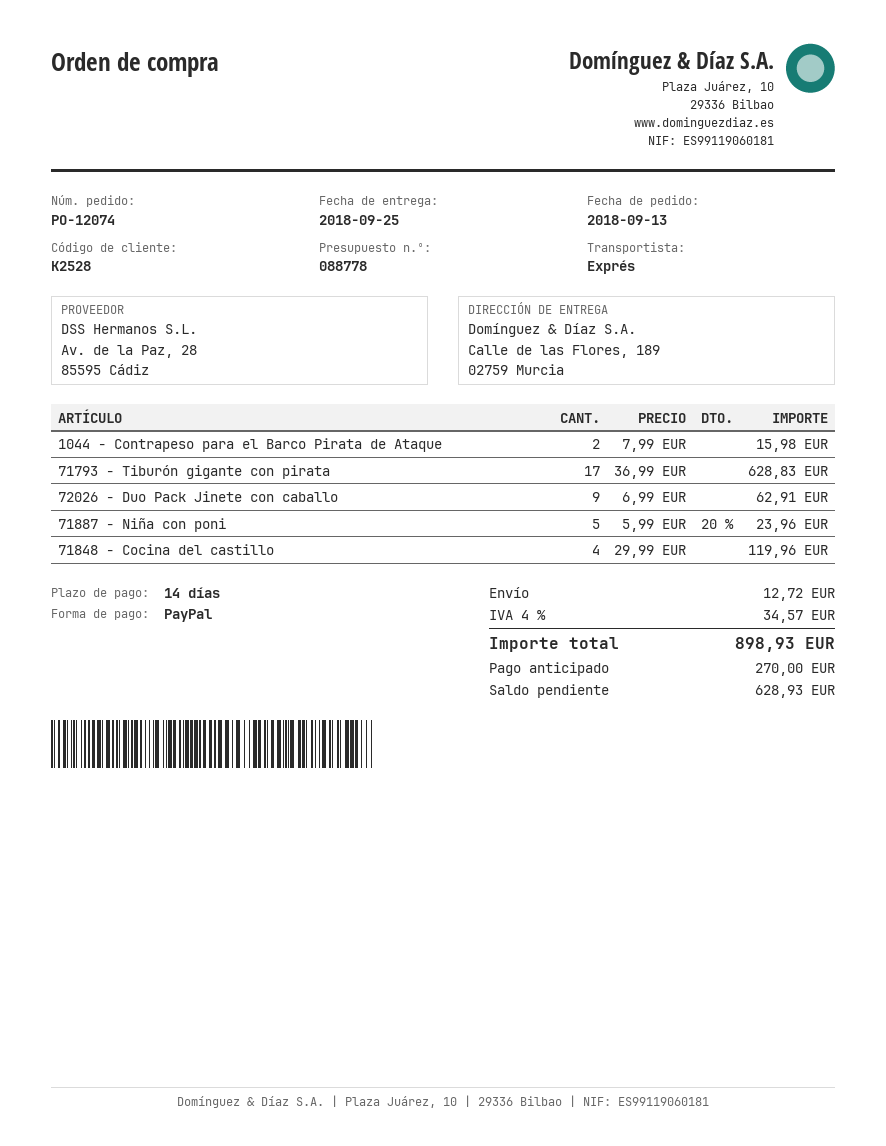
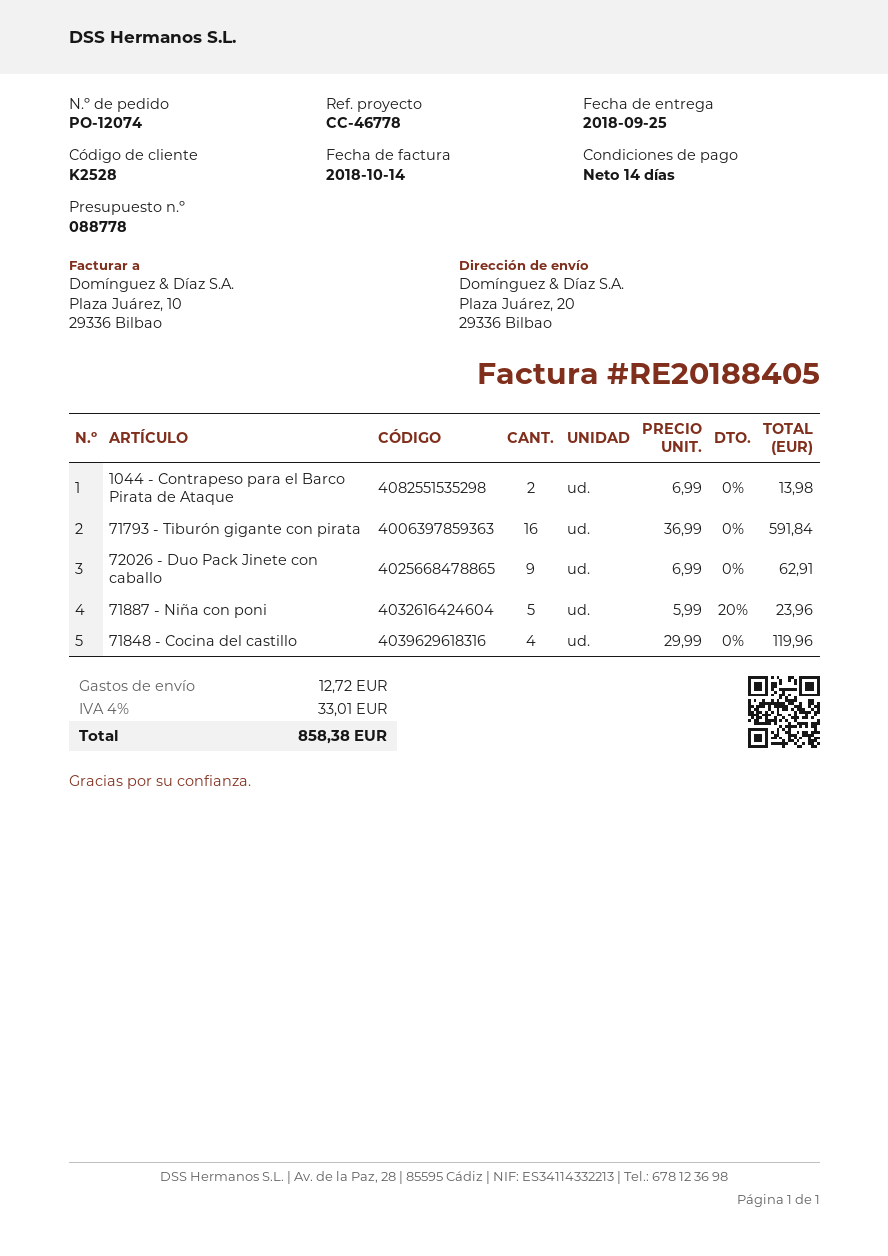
ship to: Calle de las Flores, 189, 02759 Murcia -> Plaza Juárez, 20, 29336 Bilbao
1044 - Contrapeso para el Barco Pirata de Ataque: 2 x 7.99 = 15.98 -> 2 x 6.99 = 13.98
71793 - Tiburón gigante con pirata: 17 x 36.99 = 628.83 -> 16 x 36.99 = 591.84
tax: 4% = 34.57 -> 4% = 33.01
total: 898.93 -> 858.38

